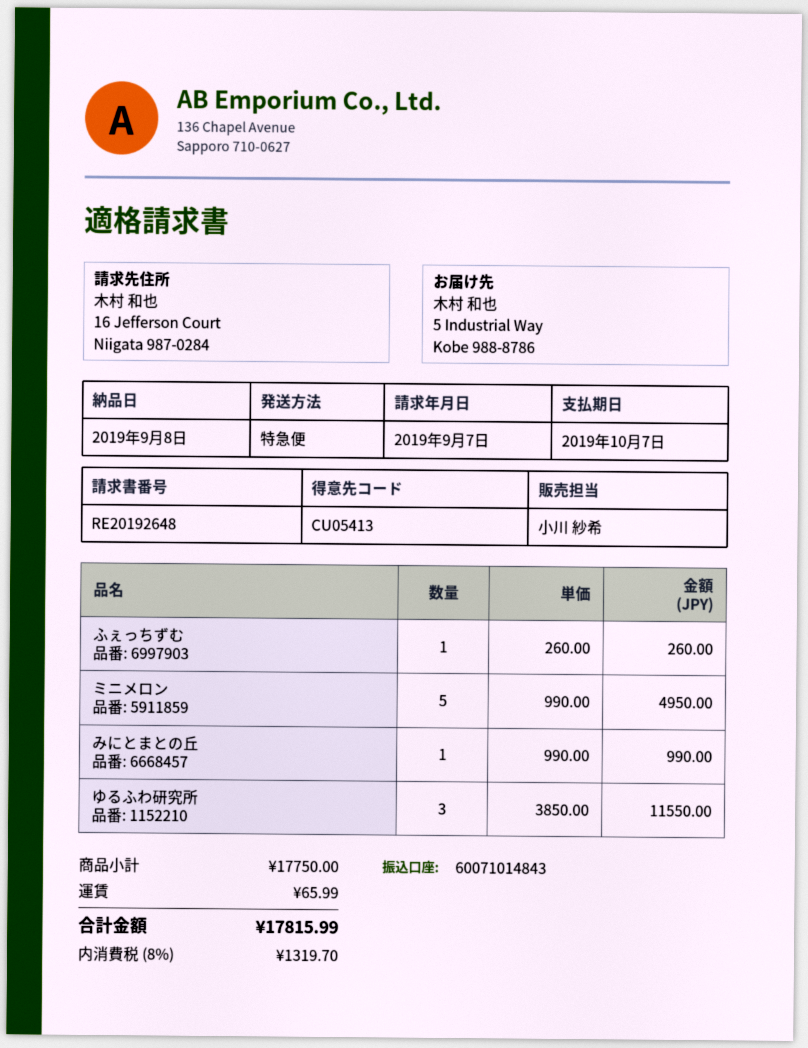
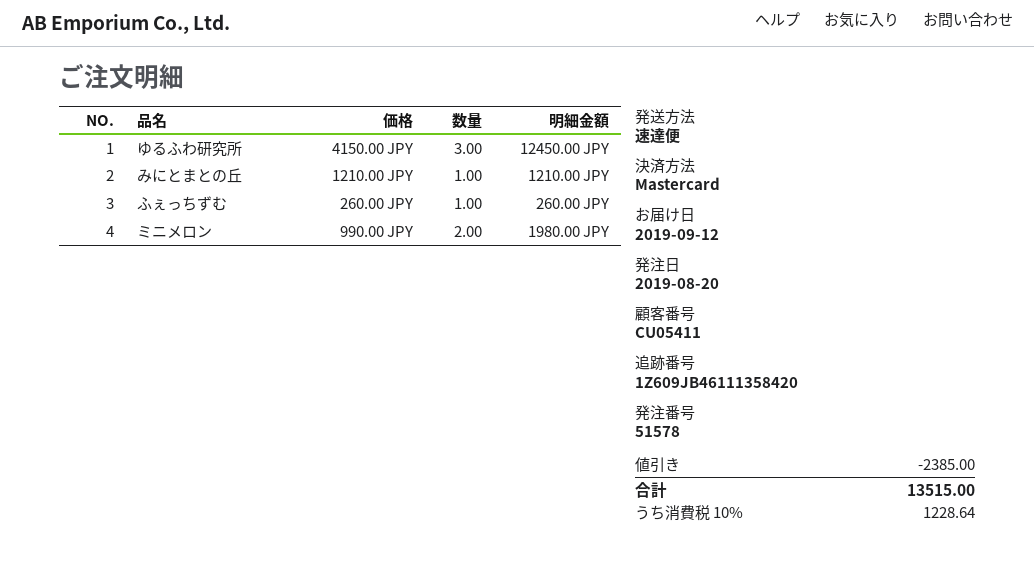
delivery date: 2019-09-08 -> 2019-09-12
customer number: CU05413 -> CU05411
ミニメロン: 5 x 990.00 = 4950.00 -> 2 x 990.00 = 1980.00
みにとまとの丘: 1 x 990.00 = 990.00 -> 1 x 1210.00 = 1210.00
ゆるふわ研究所: 3 x 3850.00 = 11550.00 -> 3 x 4150.00 = 12450.00
discount: none -> 2385.00
shipping: 65.99 -> none
tax: 8% = 1319.70 -> 10% = 1228.64
total: 17815.99 -> 13515.00

